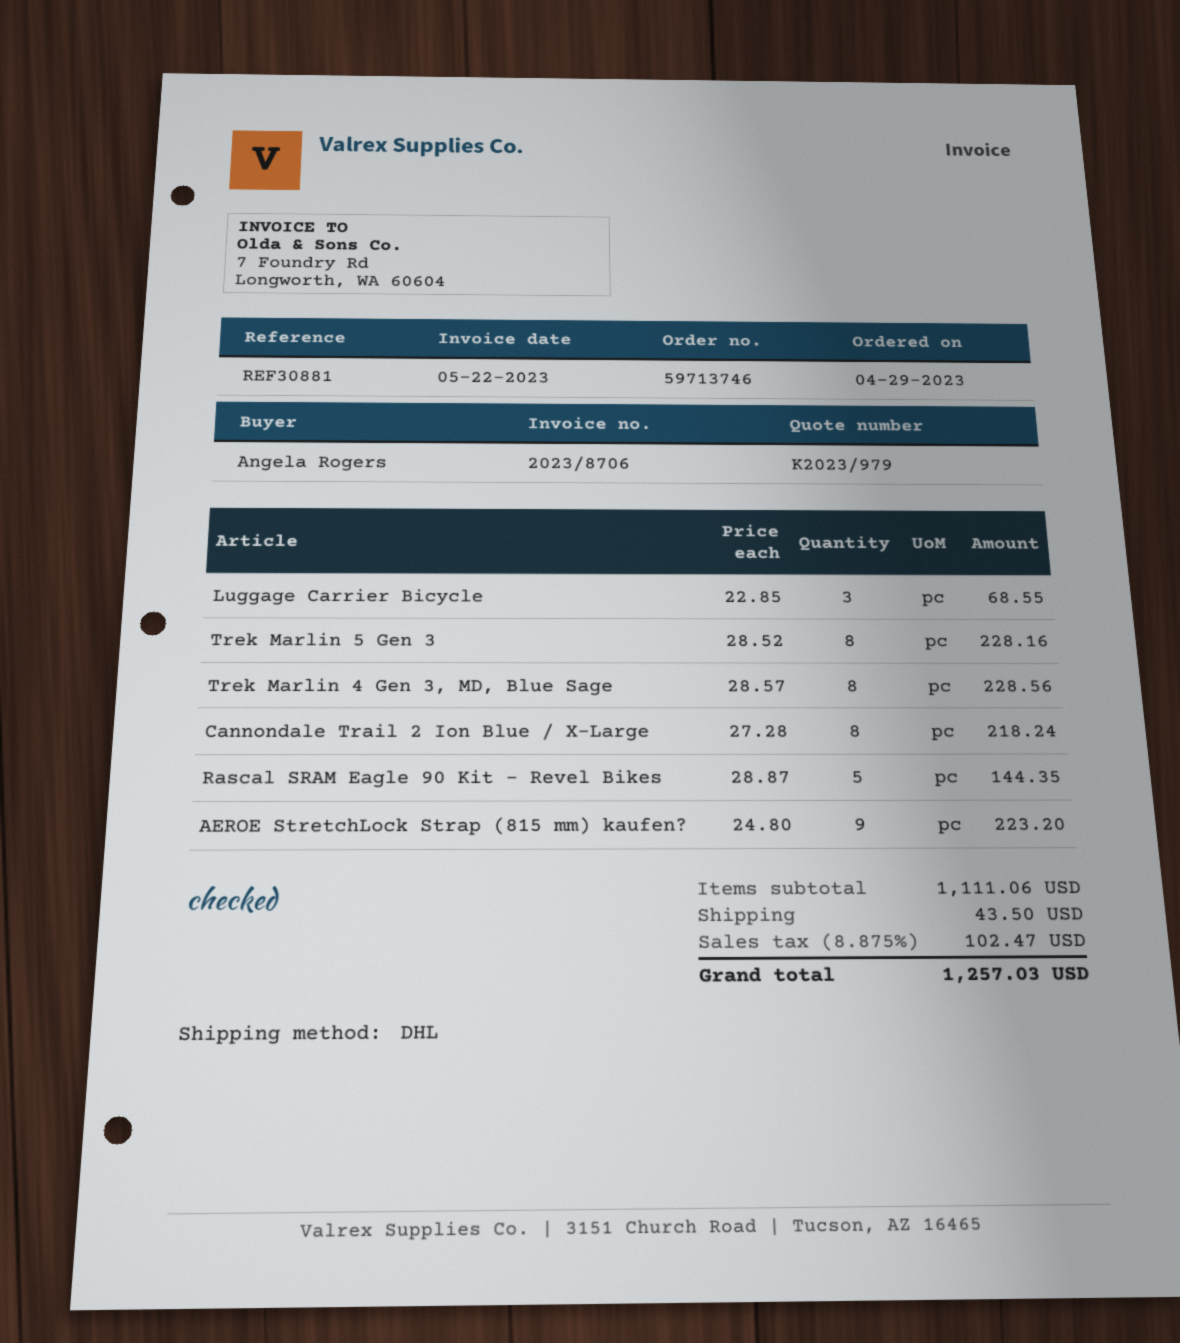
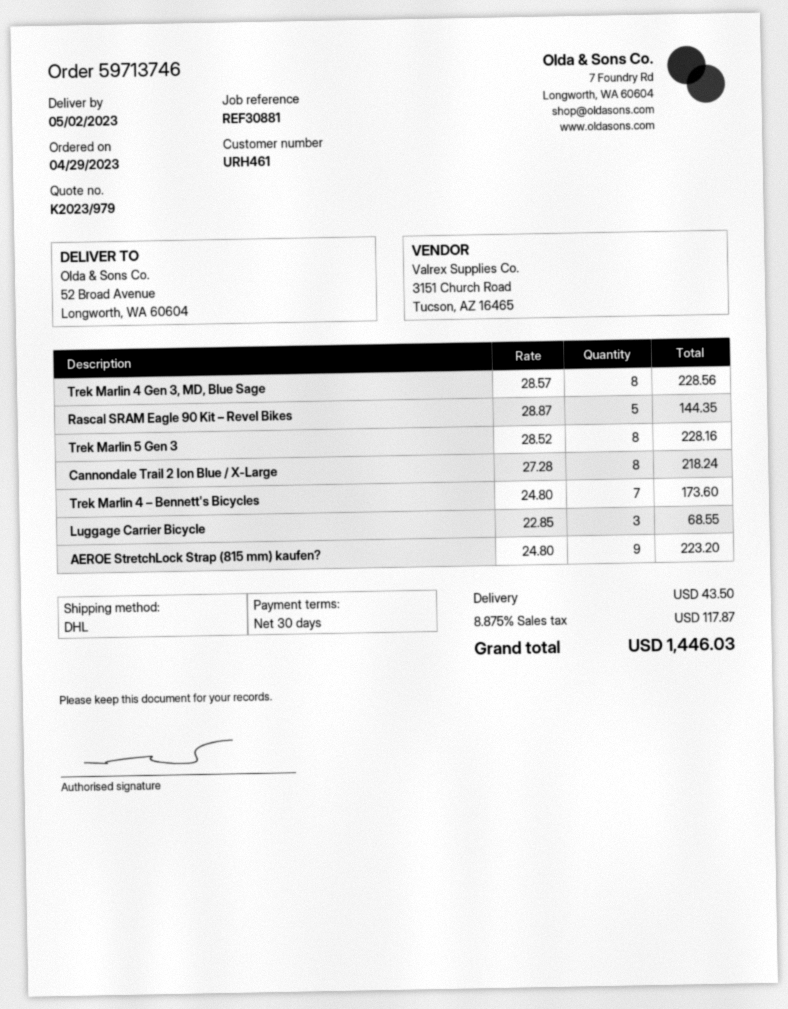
Trek Marlin 4 – Bennett's Bicycles: none -> 7 x 24.80 = 173.60
tax: 8.875% = 102.47 -> 8.875% = 117.87
total: 1257.03 -> 1446.03

